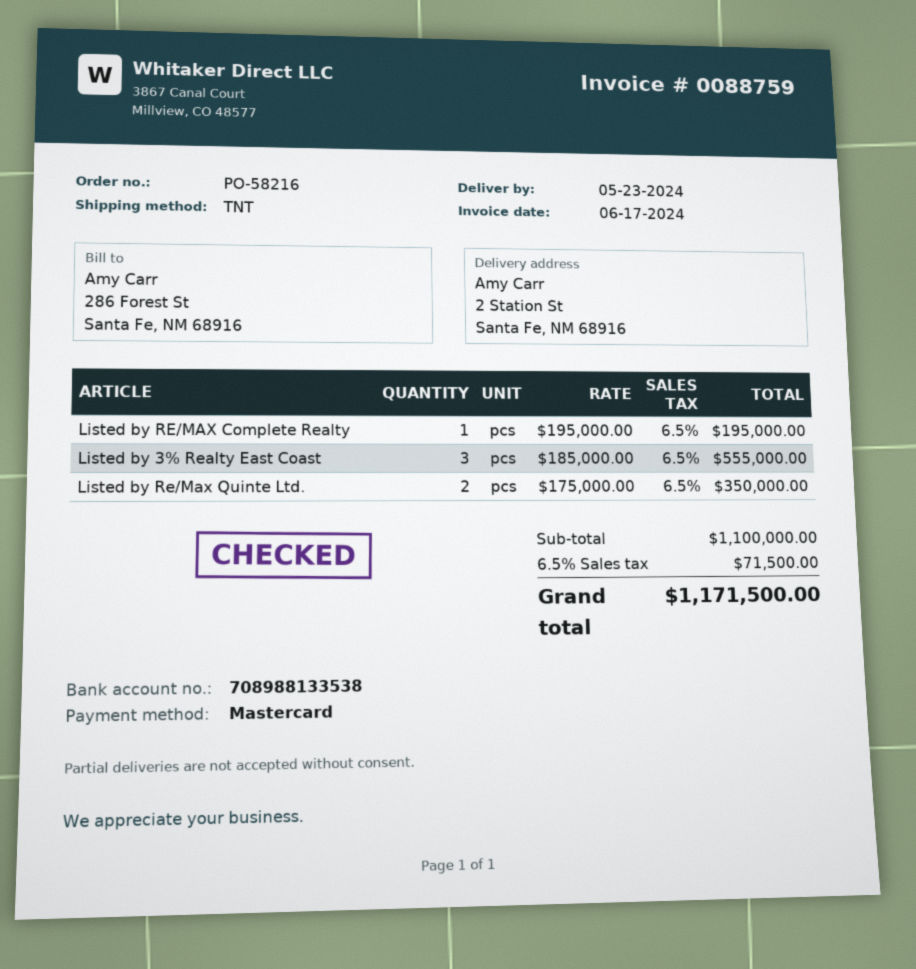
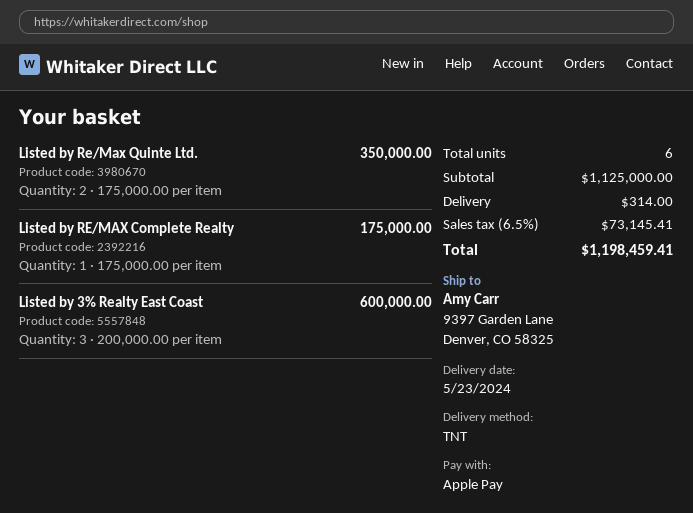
payment method: Mastercard -> Apple Pay
ship to: 2 Station St, Santa Fe, NM 68916 -> 9397 Garden Lane, Denver, CO 58325
Listed by RE/MAX Complete Realty: 1 x 195000.00 = 195000.00 -> 1 x 175000.00 = 175000.00
Listed by 3% Realty East Coast: 3 x 185000.00 = 555000.00 -> 3 x 200000.00 = 600000.00
subtotal: 1100000.00 -> 1125000.00
shipping: none -> 314.00
tax: 6.5% = 71500.00 -> 6.5% = 73145.41
total: 1171500.00 -> 1198459.41

